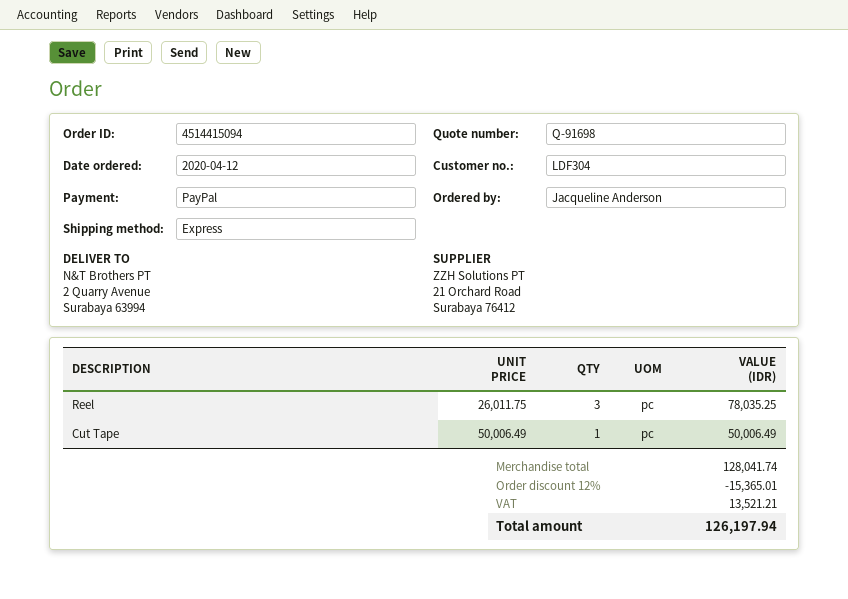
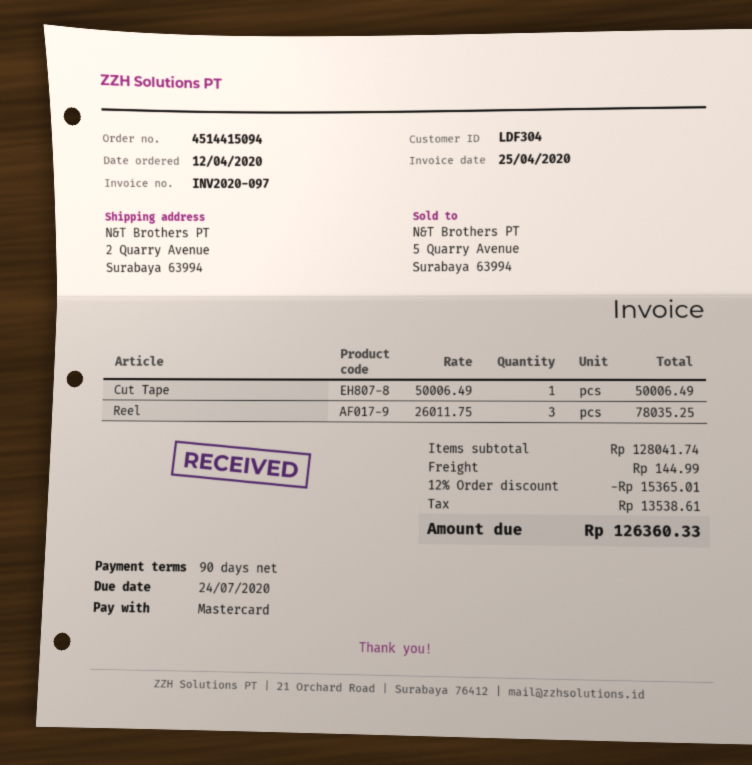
payment method: PayPal -> Mastercard
shipping: none -> 144.99
tax: 13521.21 -> 13538.61
total: 126197.94 -> 126360.33

